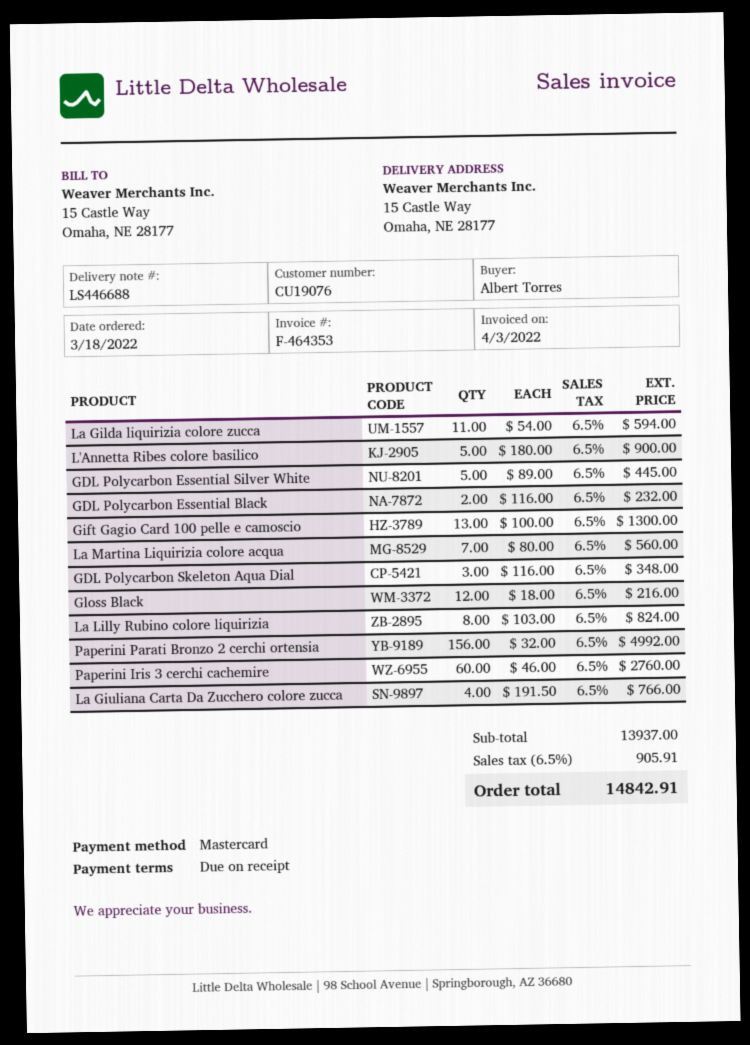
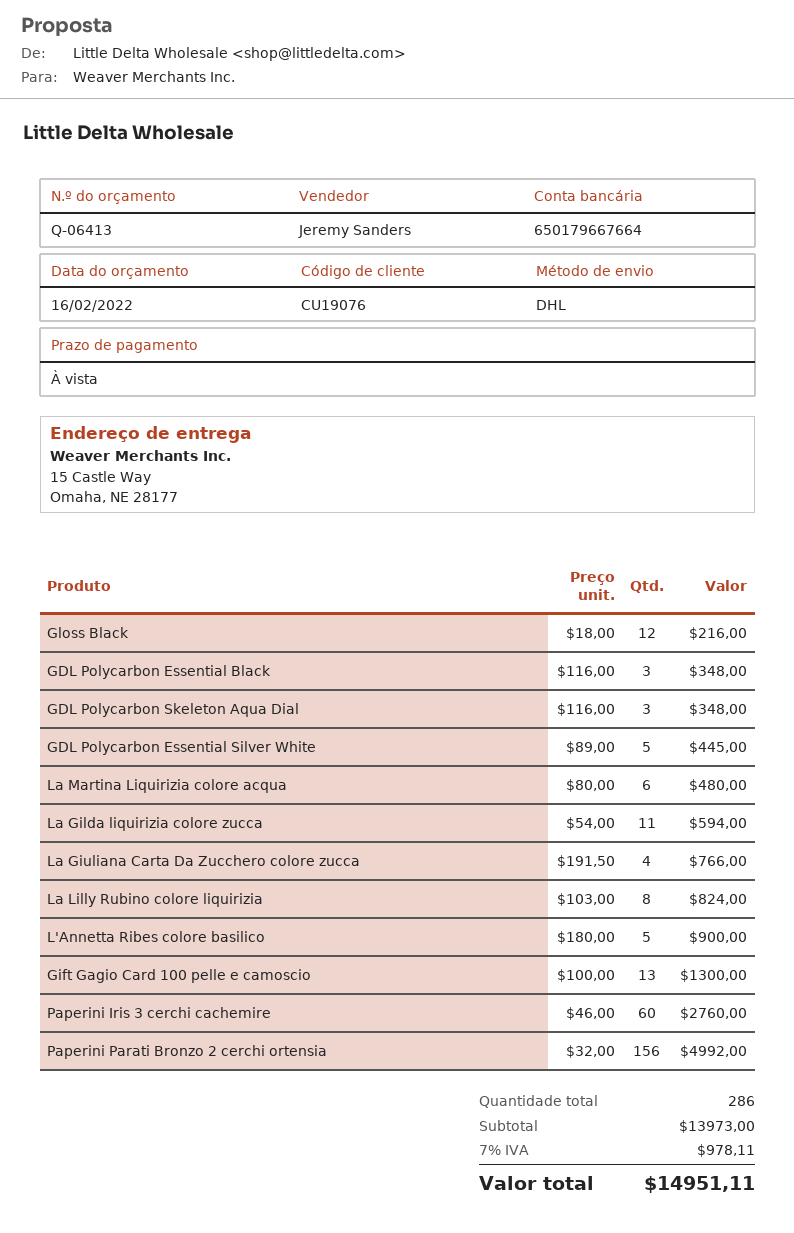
GDL Polycarbon Essential Black: 2 x 116.00 = 232.00 -> 3 x 116.00 = 348.00
La Martina Liquirizia colore acqua: 7 x 80.00 = 560.00 -> 6 x 80.00 = 480.00
subtotal: 13937.00 -> 13973.00
tax: 6.5% = 905.91 -> 7% = 978.11
total: 14842.91 -> 14951.11

